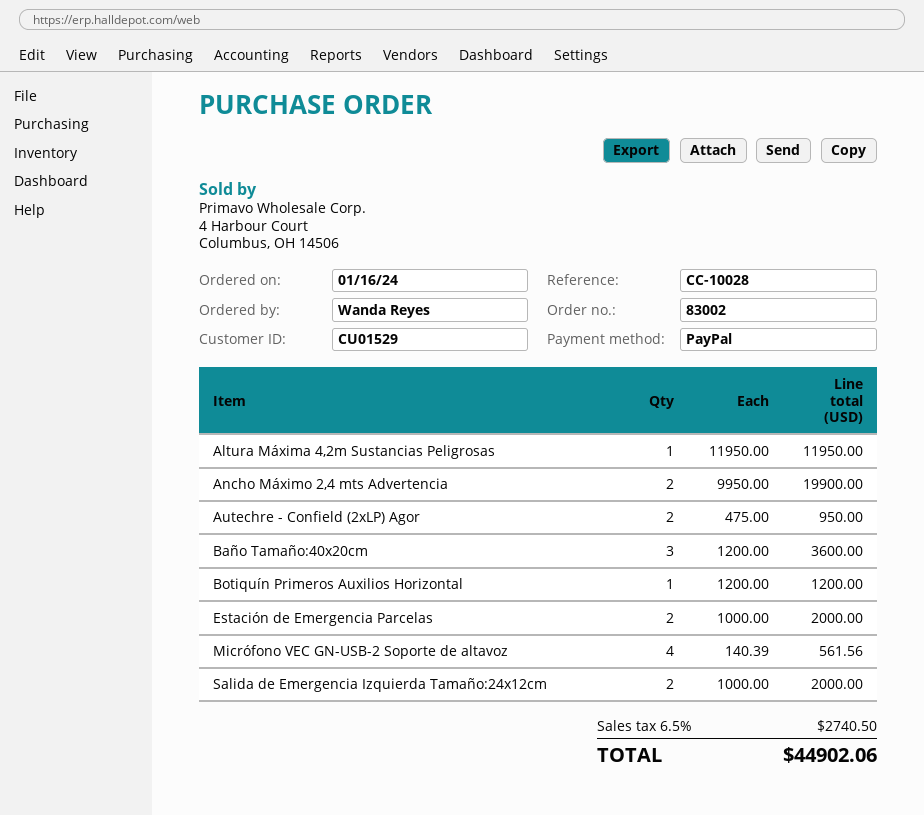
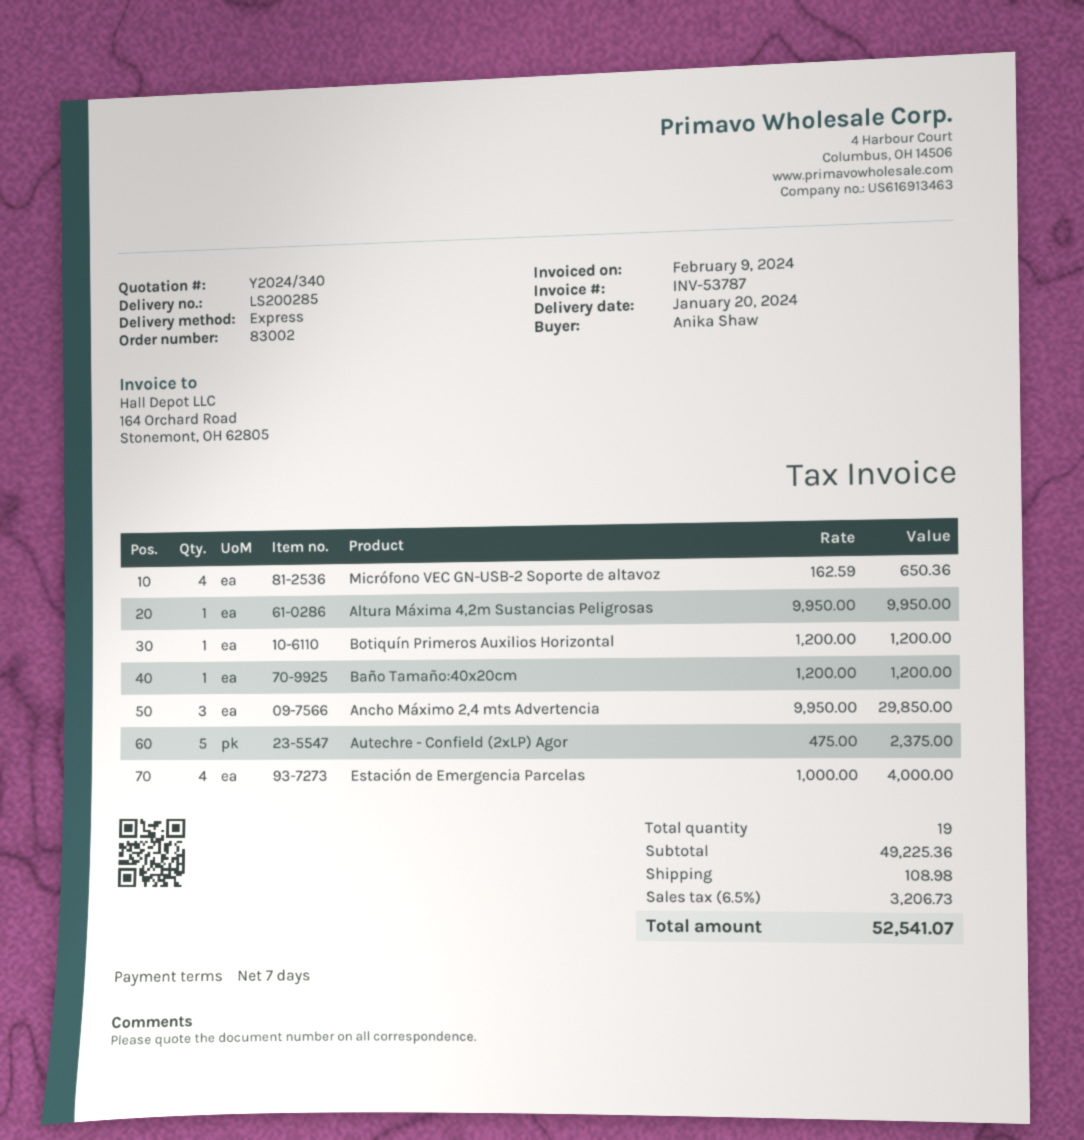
ordered by: Wanda Reyes -> Anika Shaw
Altura Máxima 4,2m Sustancias Peligrosas: 1 x 11950.00 = 11950.00 -> 1 x 9950.00 = 9950.00
Ancho Máximo 2,4 mts Advertencia: 2 x 9950.00 = 19900.00 -> 3 x 9950.00 = 29850.00
Autechre - Confield (2xLP) Agor: 2 x 475.00 = 950.00 -> 5 x 475.00 = 2375.00
Baño Tamaño:40x20cm: 3 x 1200.00 = 3600.00 -> 1 x 1200.00 = 1200.00
Estación de Emergencia Parcelas: 2 x 1000.00 = 2000.00 -> 4 x 1000.00 = 4000.00
Micrófono VEC GN-USB-2 Soporte de altavoz: 4 x 140.39 = 561.56 -> 4 x 162.59 = 650.36
Salida de Emergencia Izquierda Tamaño:24x12cm: 2 x 1000.00 = 2000.00 -> none
shipping: none -> 108.98
tax: 6.5% = 2740.50 -> 6.5% = 3206.73
total: 44902.06 -> 52541.07

